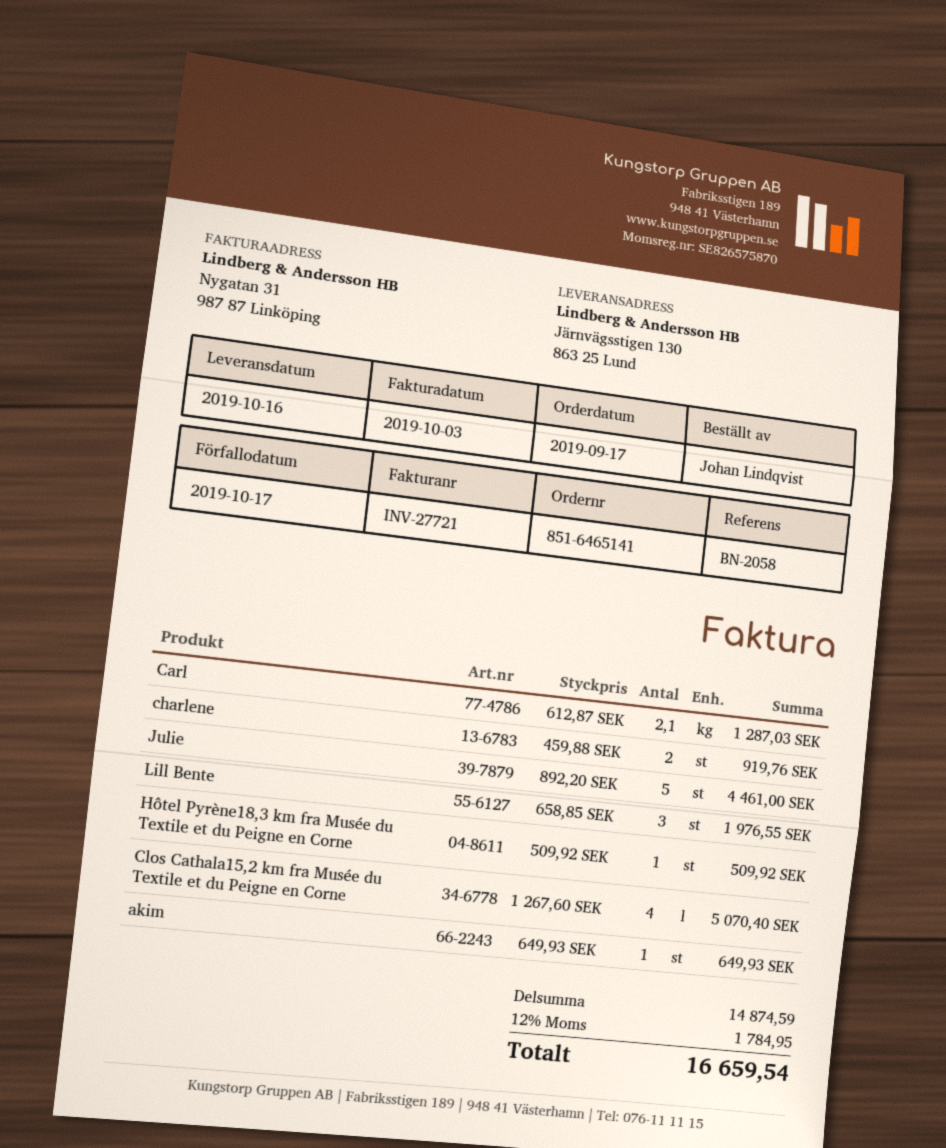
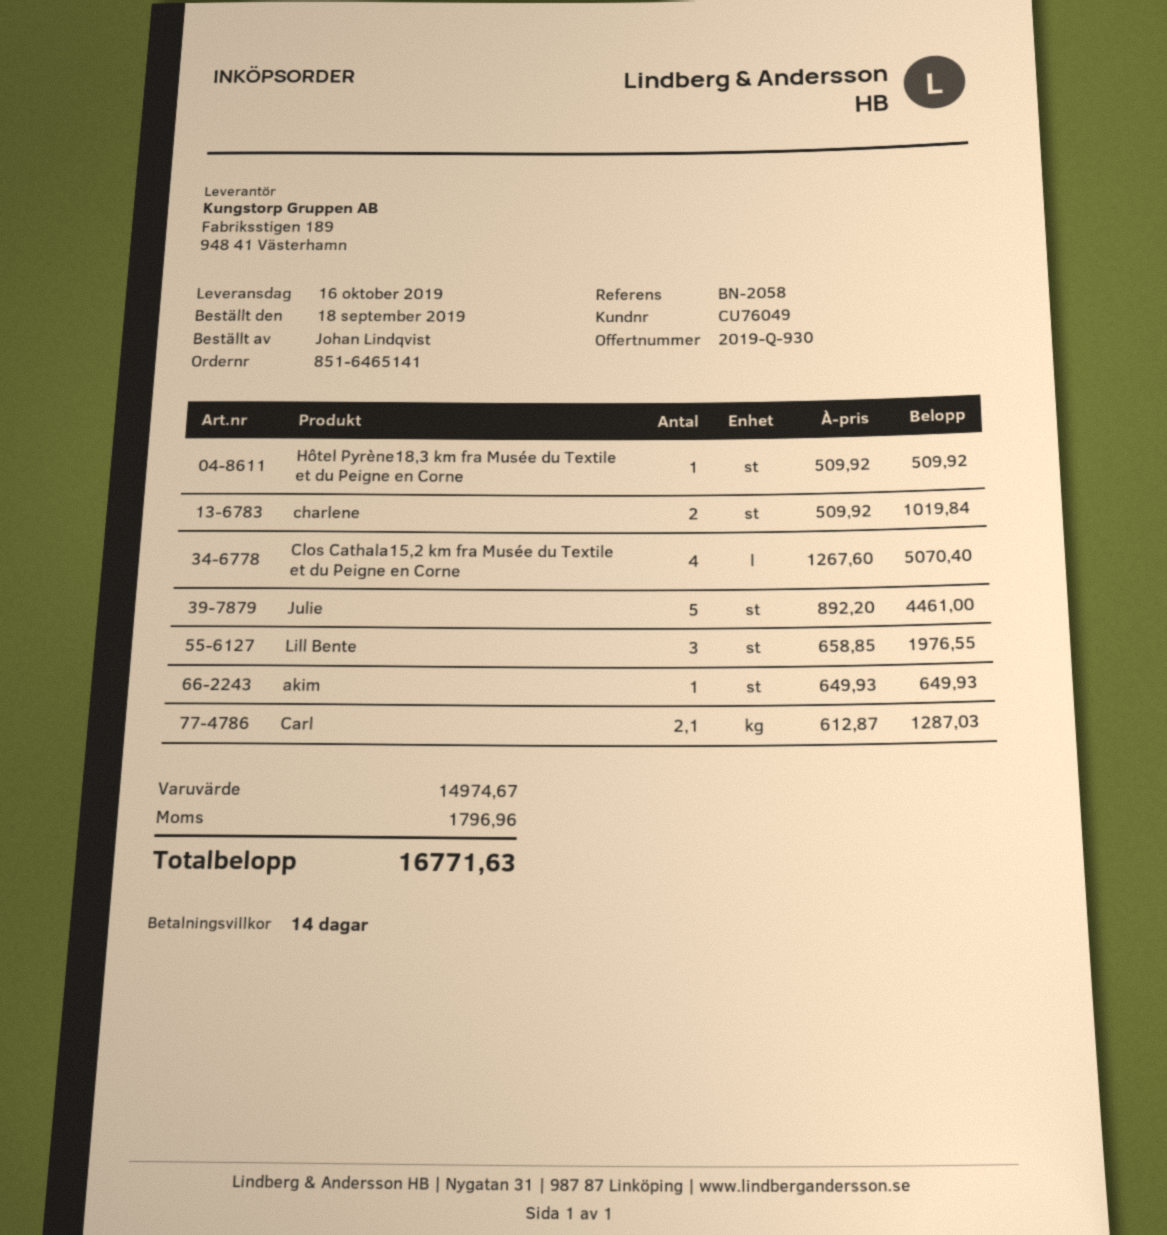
order date: 2019-09-17 -> 2019-09-18
charlene: 2 x 459.88 = 919.76 -> 2 x 509.92 = 1019.84
subtotal: 14874.59 -> 14974.67
tax: 1784.95 -> 1796.96
total: 16659.54 -> 16771.63

